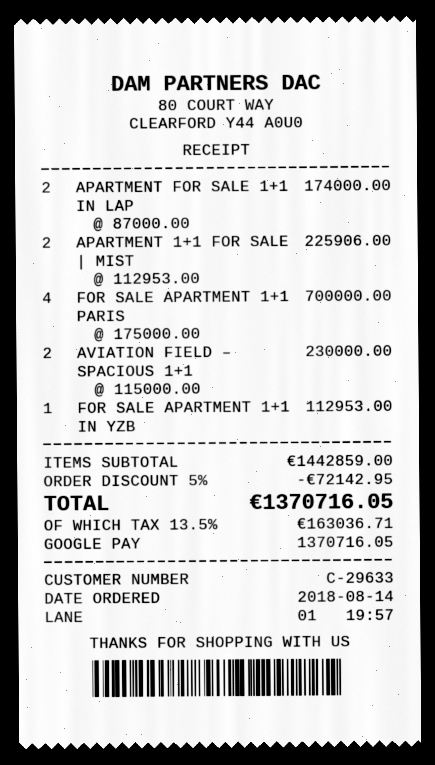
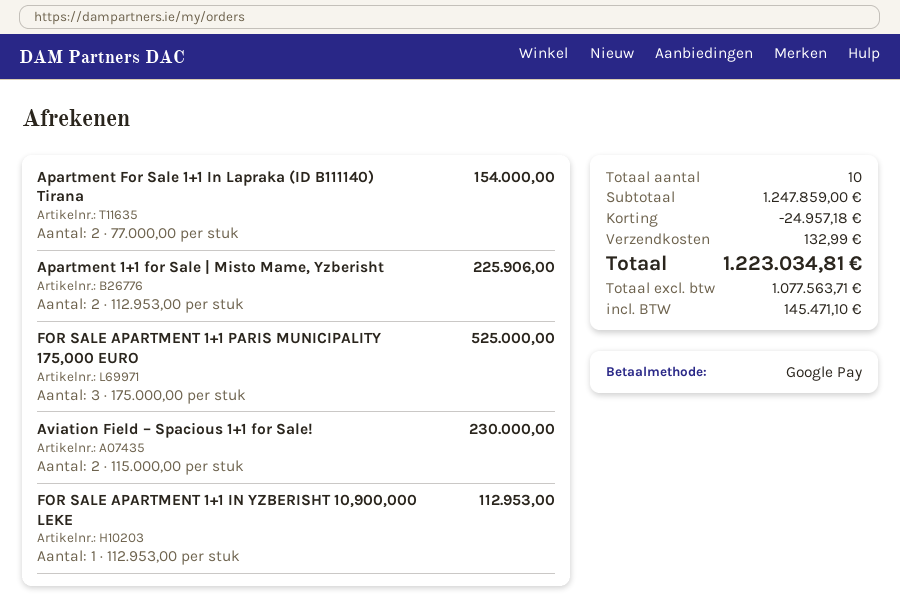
APARTMENT FOR SALE 1+1 IN LAP: 2 x 87000.00 = 174000.00 -> 2 x 77000.00 = 154000.00
FOR SALE APARTMENT 1+1 PARIS: 4 x 175000.00 = 700000.00 -> 3 x 175000.00 = 525000.00
subtotal: 1442859.00 -> 1247859.00
discount: 72142.95 -> 24957.18
shipping: none -> 132.99
tax: 163036.71 -> 145471.10
total: 1370716.05 -> 1223034.81

